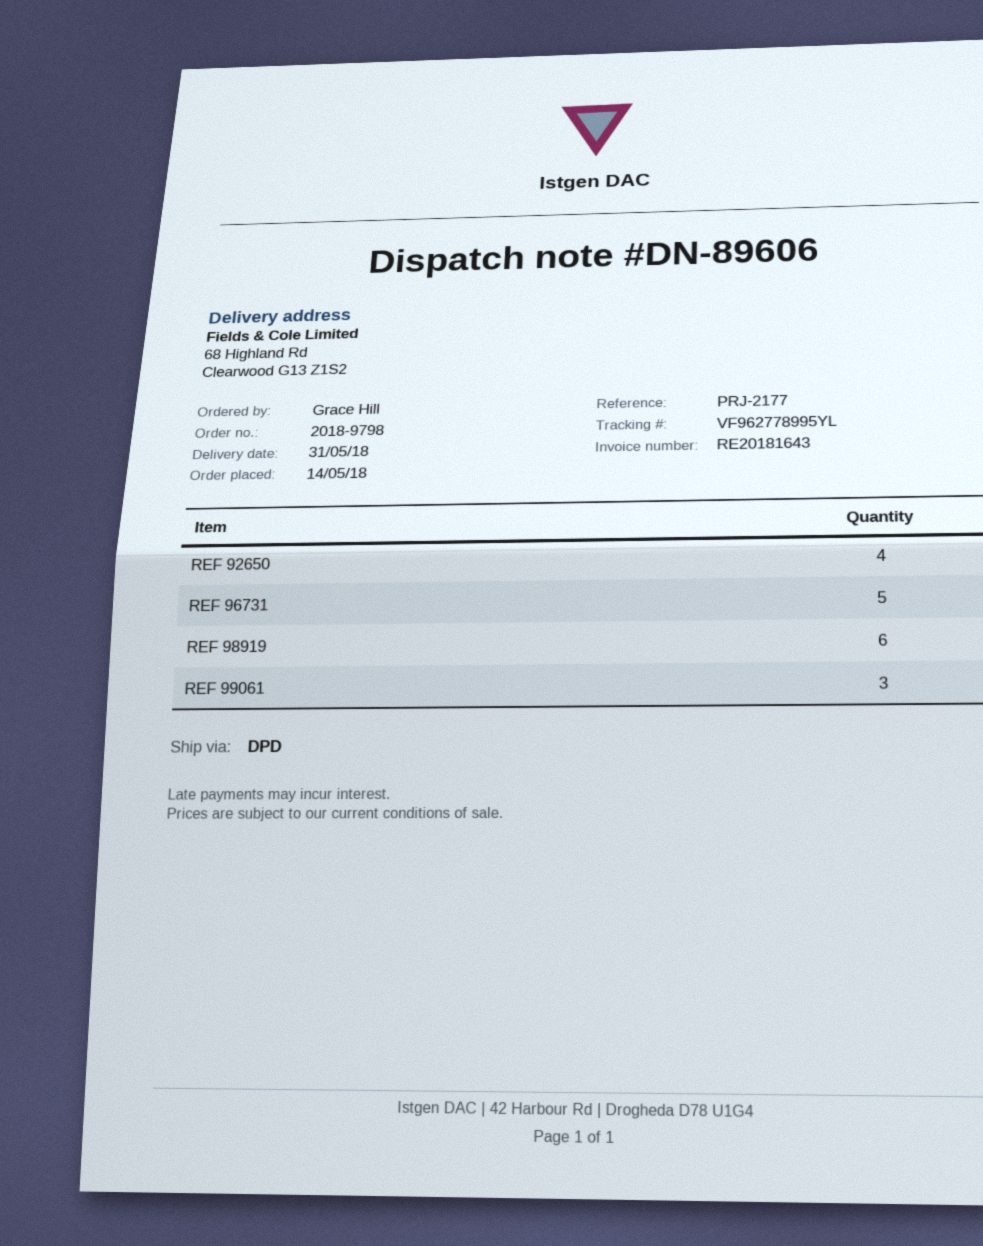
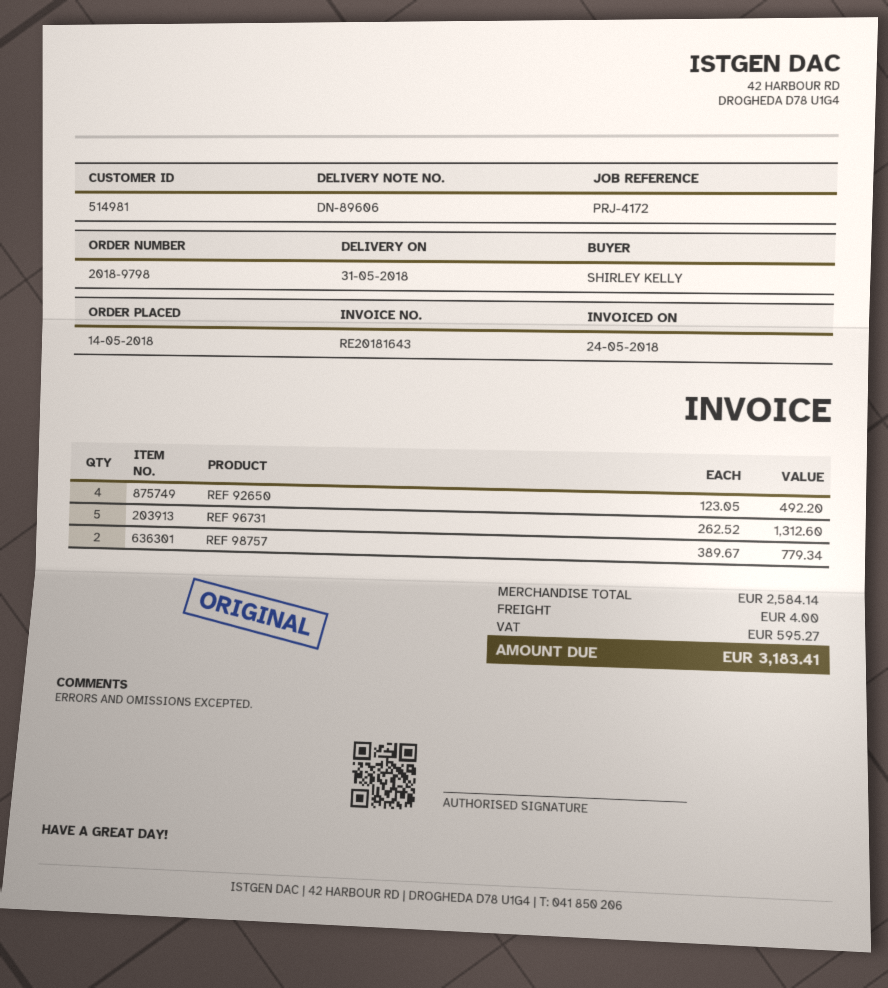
reference: PRJ-2177 -> PRJ-4172
ordered by: Grace Hill -> SHIRLEY KELLY
REF 98919: 6 -> none
REF 99061: 3 -> none
REF 98757: none -> 2

